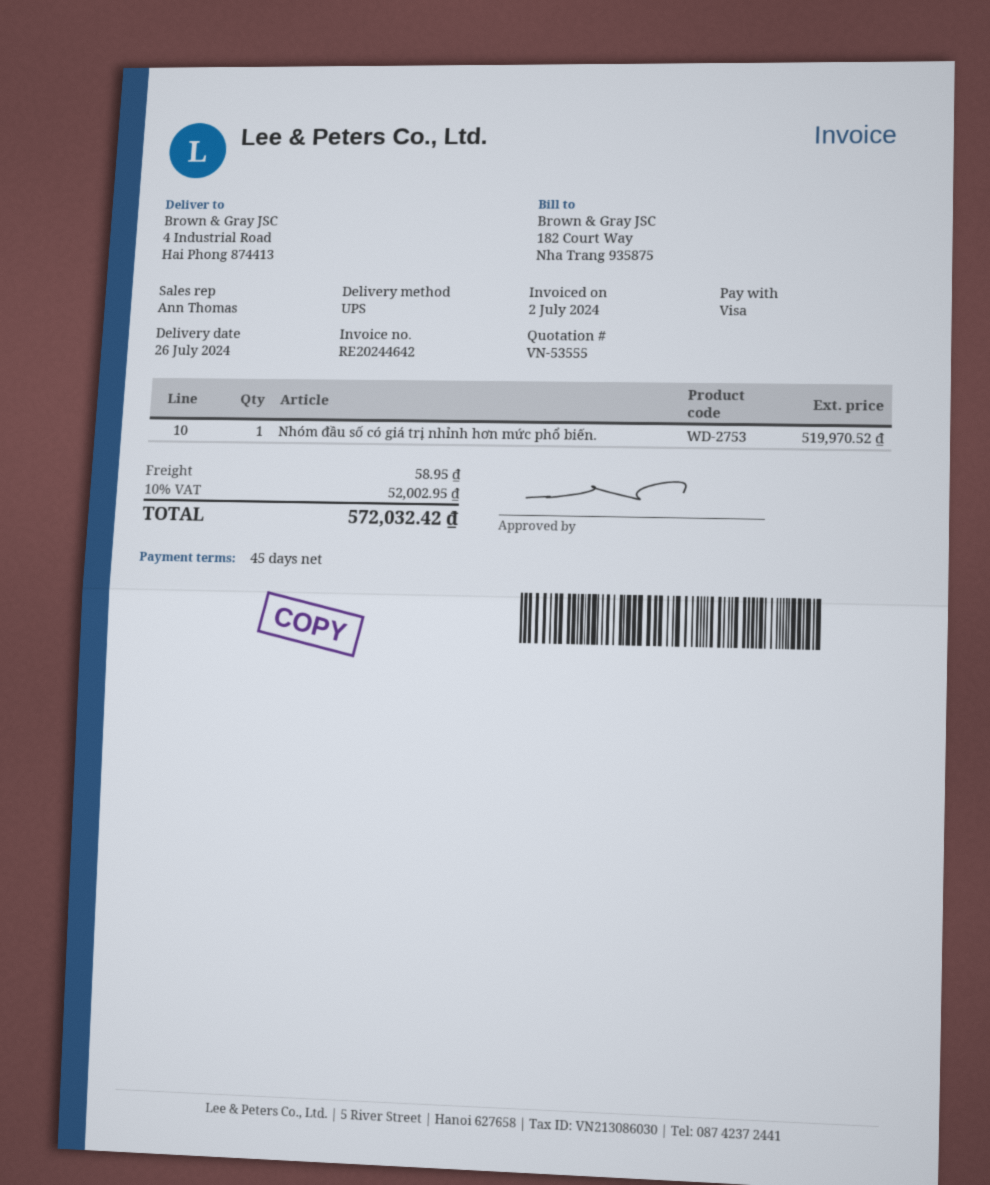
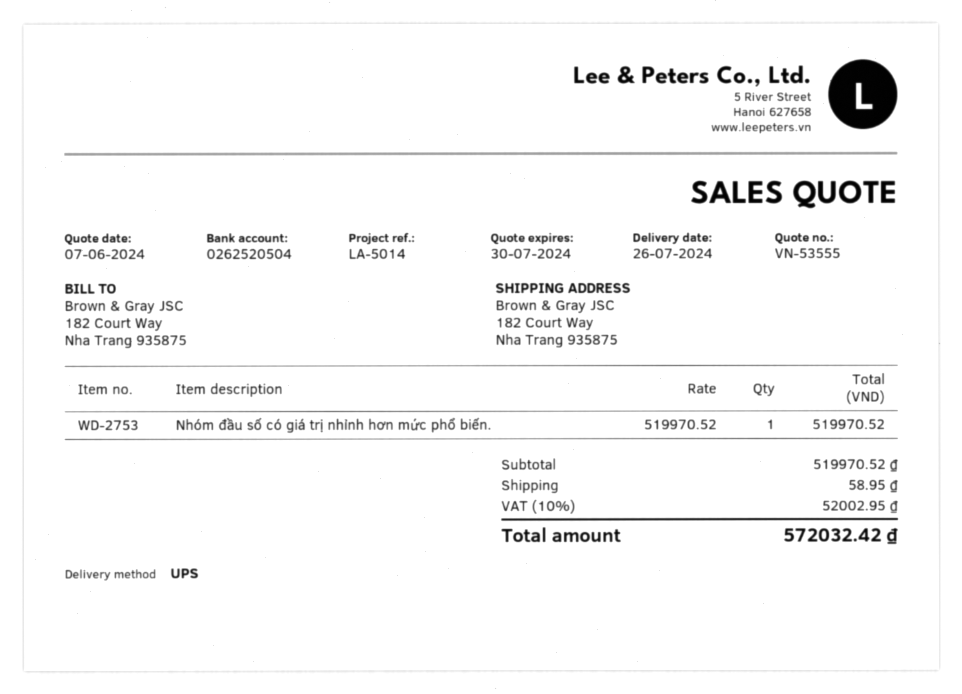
ship to: 4 Industrial Road, Hai Phong 874413 -> 182 Court Way, Nha Trang 935875

